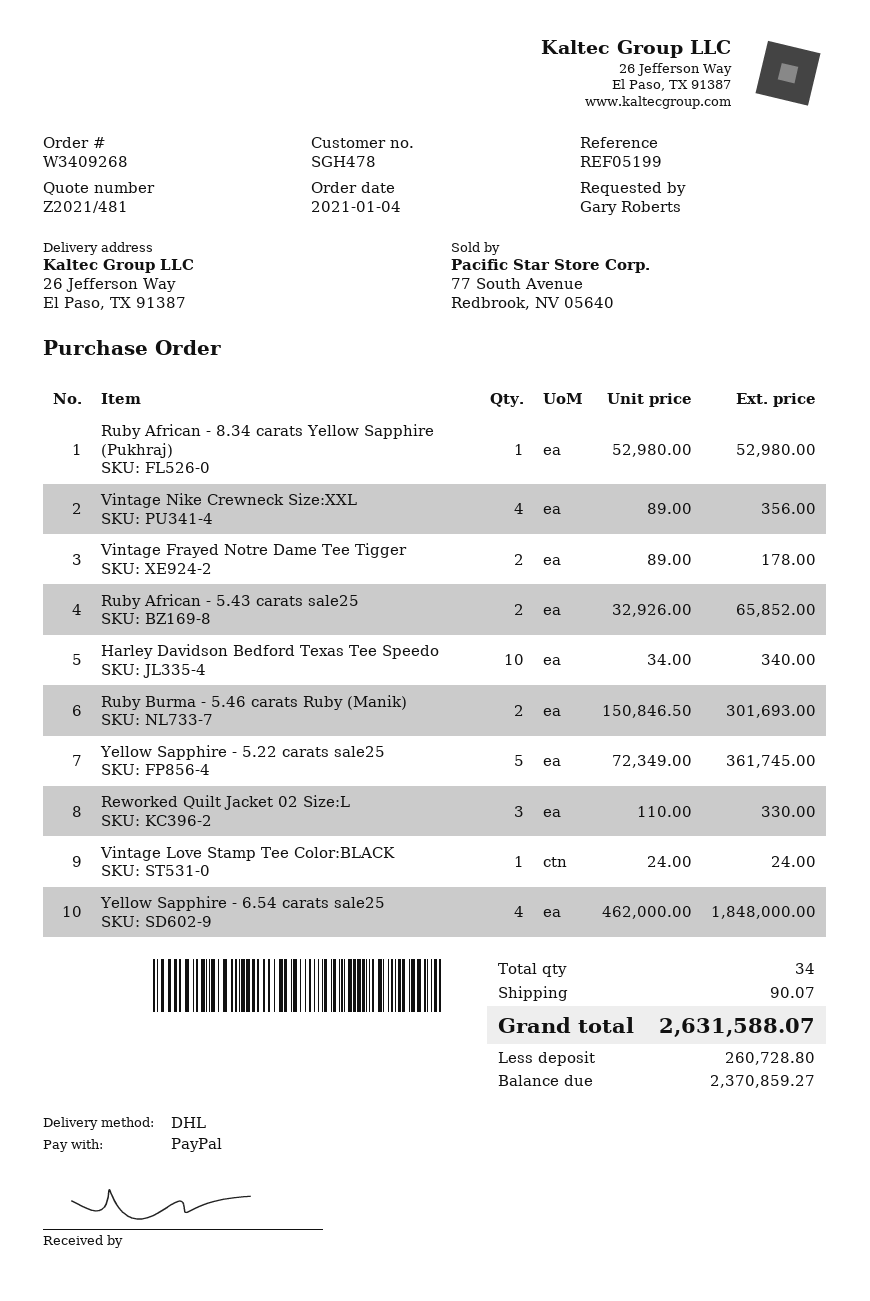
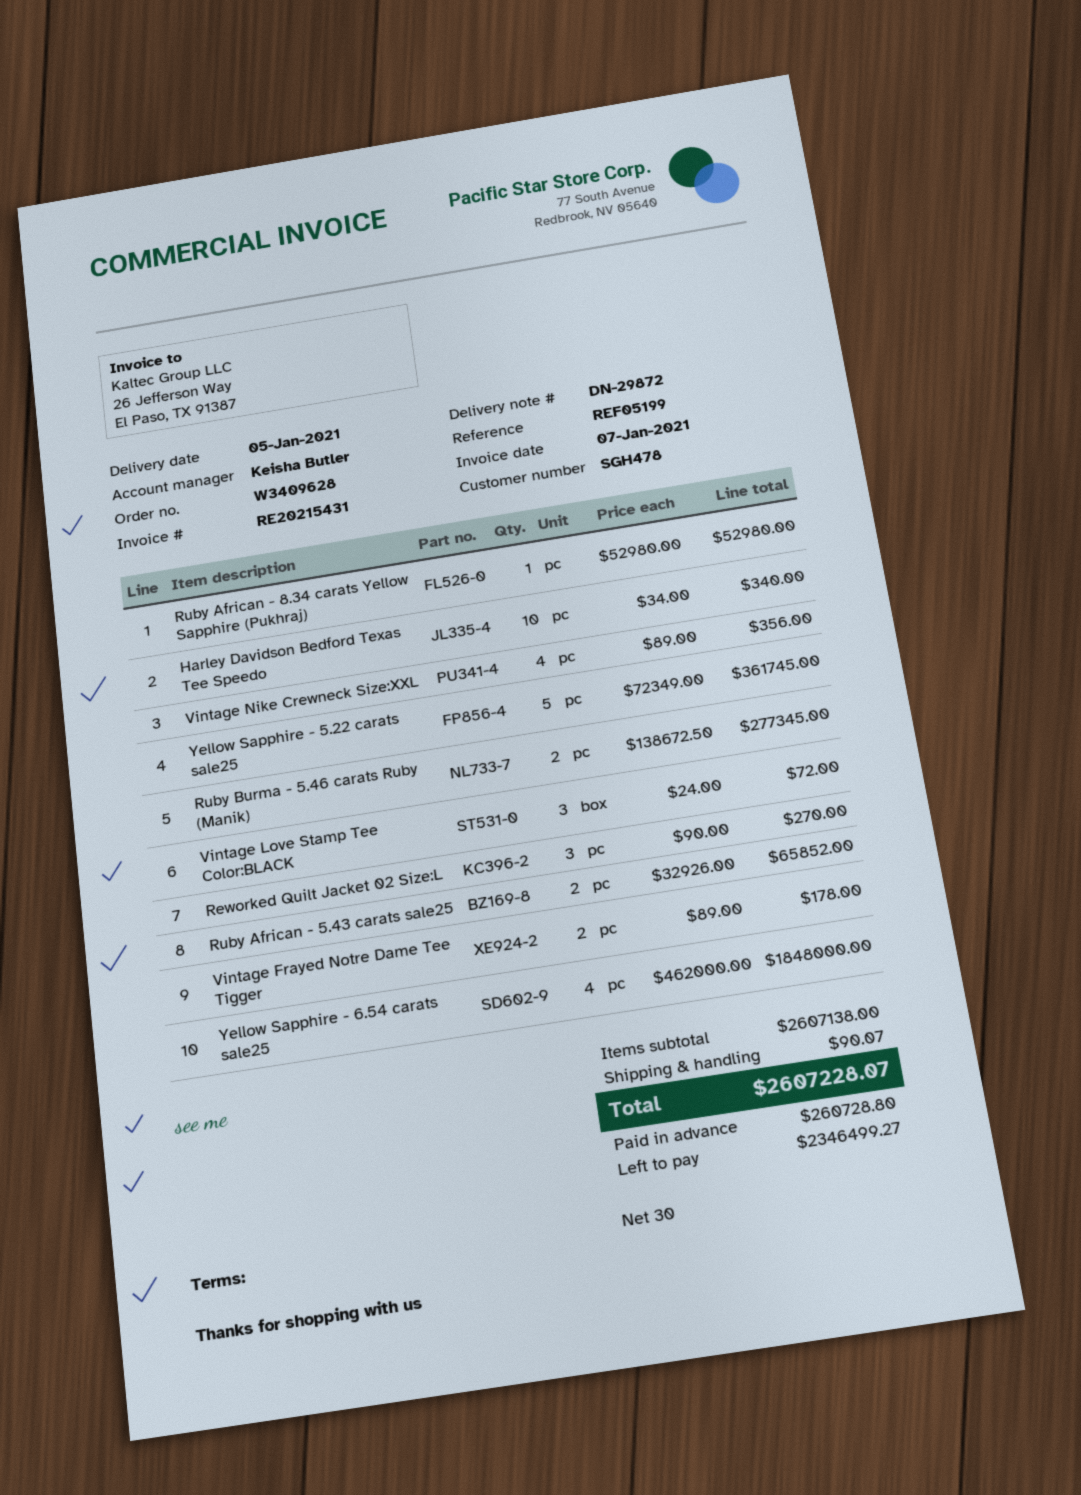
order number: W3409268 -> W3409628
Ruby Burma - 5.46 carats Ruby (Manik): 2 x 150846.50 = 301693.00 -> 2 x 138672.50 = 277345.00
Reworked Quilt Jacket 02 Size:L: 3 x 110.00 = 330.00 -> 3 x 90.00 = 270.00
Vintage Love Stamp Tee Color:BLACK: 1 x 24.00 = 24.00 -> 3 x 24.00 = 72.00
total: 2631588.07 -> 2607228.07
balance: 2370859.27 -> 2346499.27

